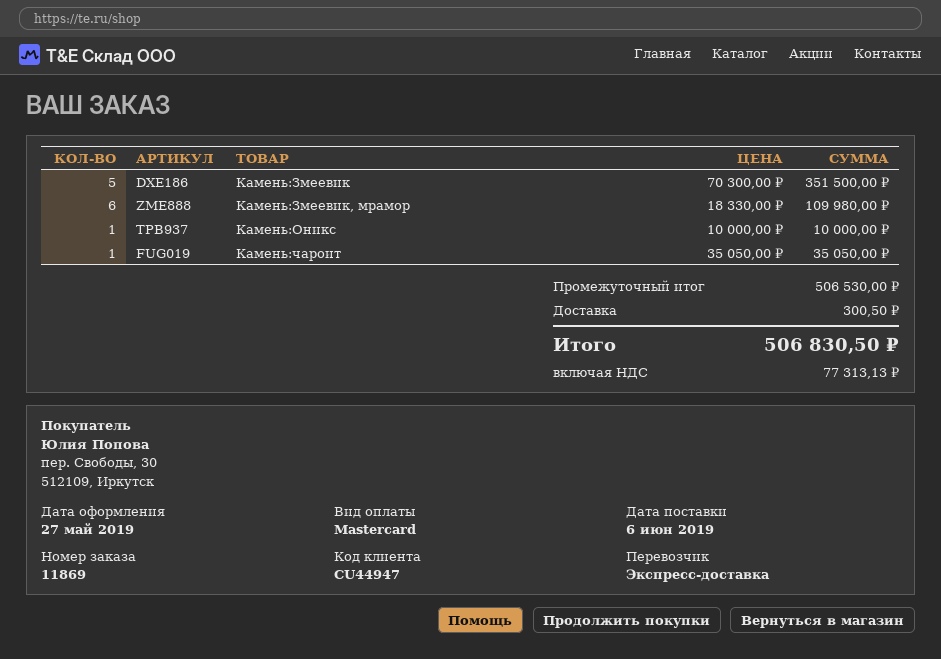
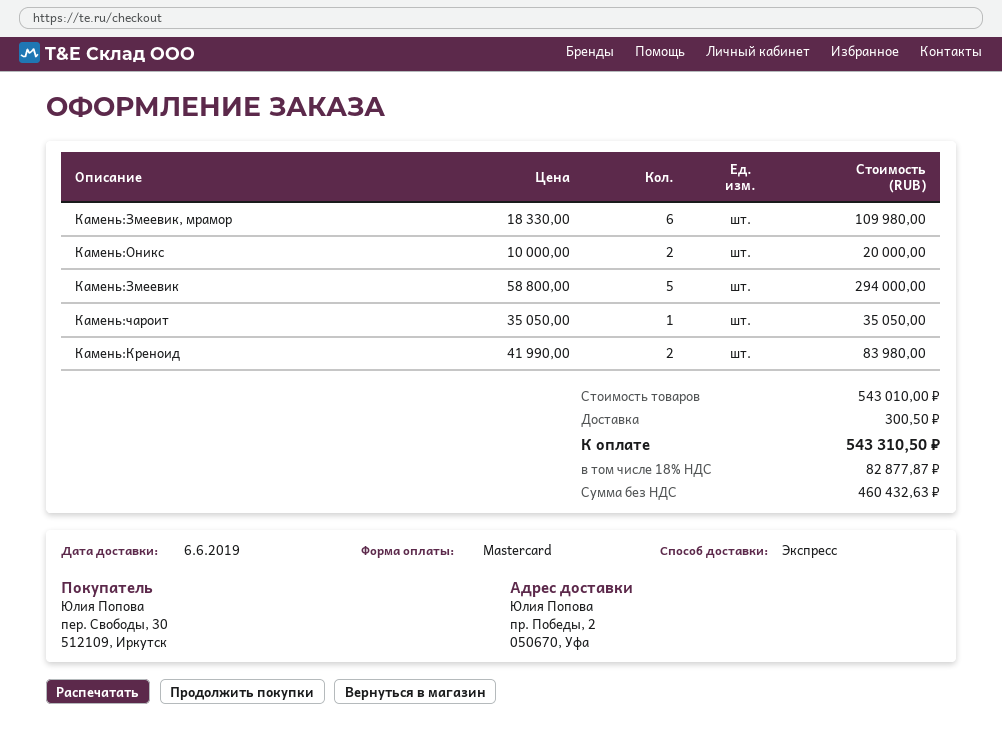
Камень:Змеевик: 5 x 70300.00 = 351500.00 -> 5 x 58800.00 = 294000.00
Камень:Оникс: 1 x 10000.00 = 10000.00 -> 2 x 10000.00 = 20000.00
Камень:Креноид: none -> 2 x 41990.00 = 83980.00
subtotal: 506530.00 -> 543010.00
tax: 77313.13 -> 82877.87
total: 506830.50 -> 543310.50

